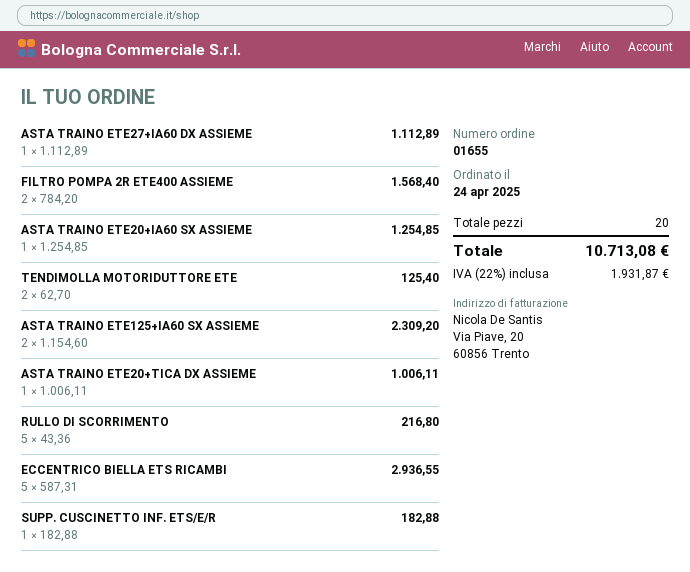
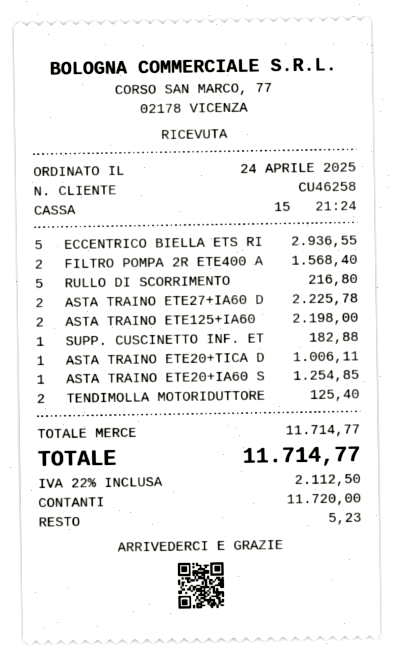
ASTA TRAINO ETE27+IA60 DX ASSIEME: 1 for 1112.89 -> 2 for 2225.78
ASTA TRAINO ETE125+IA60 SX ASSIEME: 2 for 2309.20 -> 2 for 2198.00
tax: 22% = 1931.87 -> 22% = 2112.50
total: 10713.08 -> 11714.77

